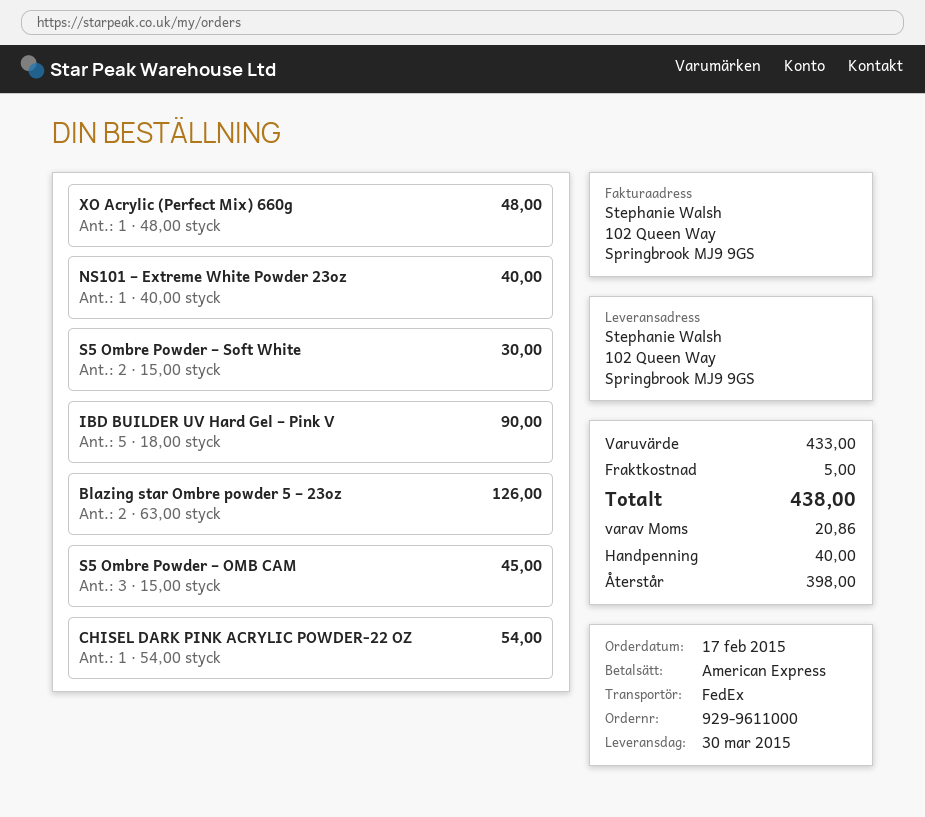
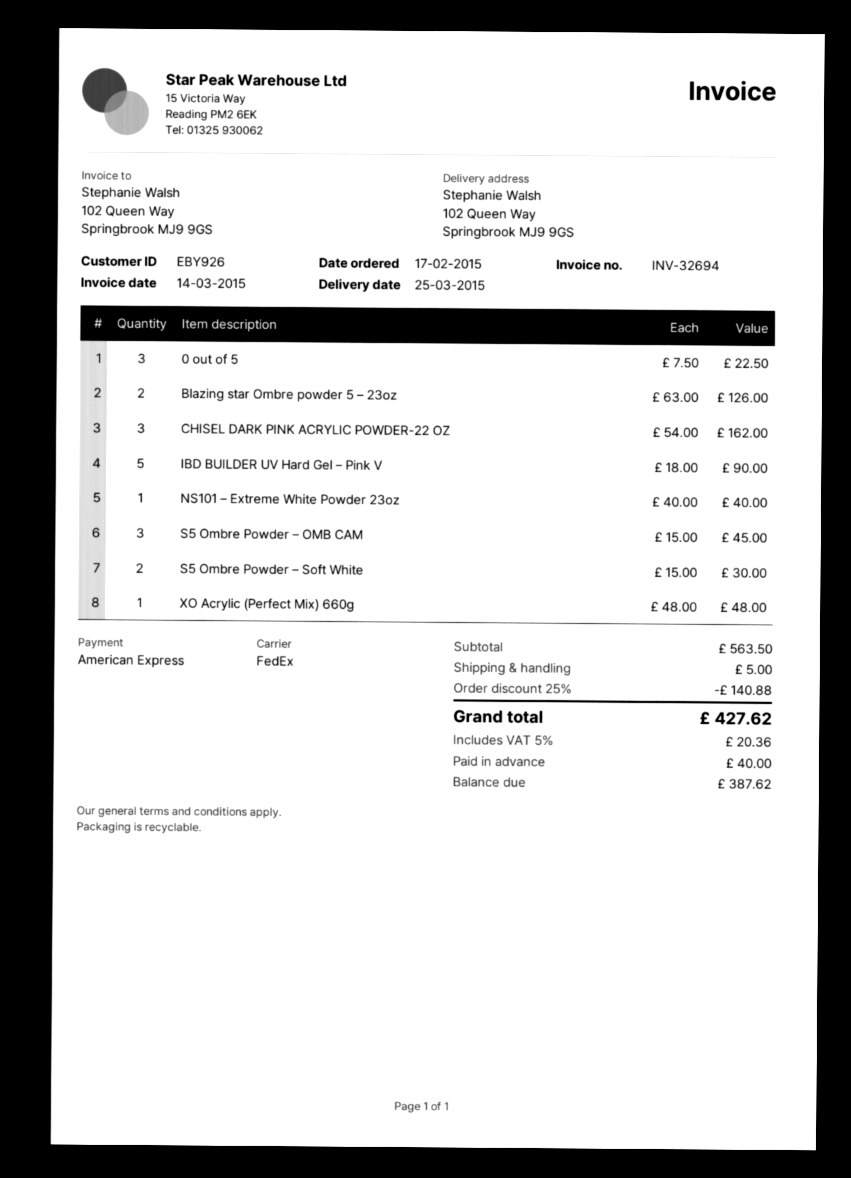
delivery date: 2015-03-30 -> 2015-03-25
CHISEL DARK PINK ACRYLIC POWDER-22 OZ: 1 x 54.00 = 54.00 -> 3 x 54.00 = 162.00
0 out of 5: none -> 3 x 7.50 = 22.50
subtotal: 433.00 -> 563.50
discount: none -> 25% = 140.88
tax: 20.86 -> 20.36
total: 438.00 -> 427.62
balance: 398.00 -> 387.62

